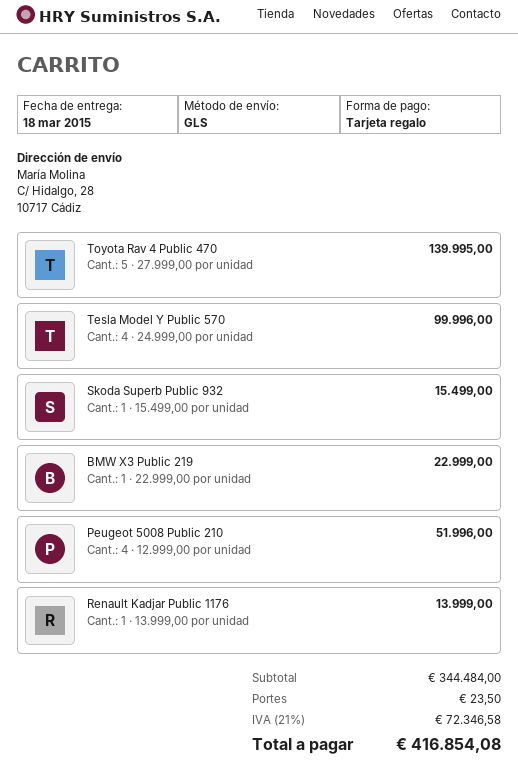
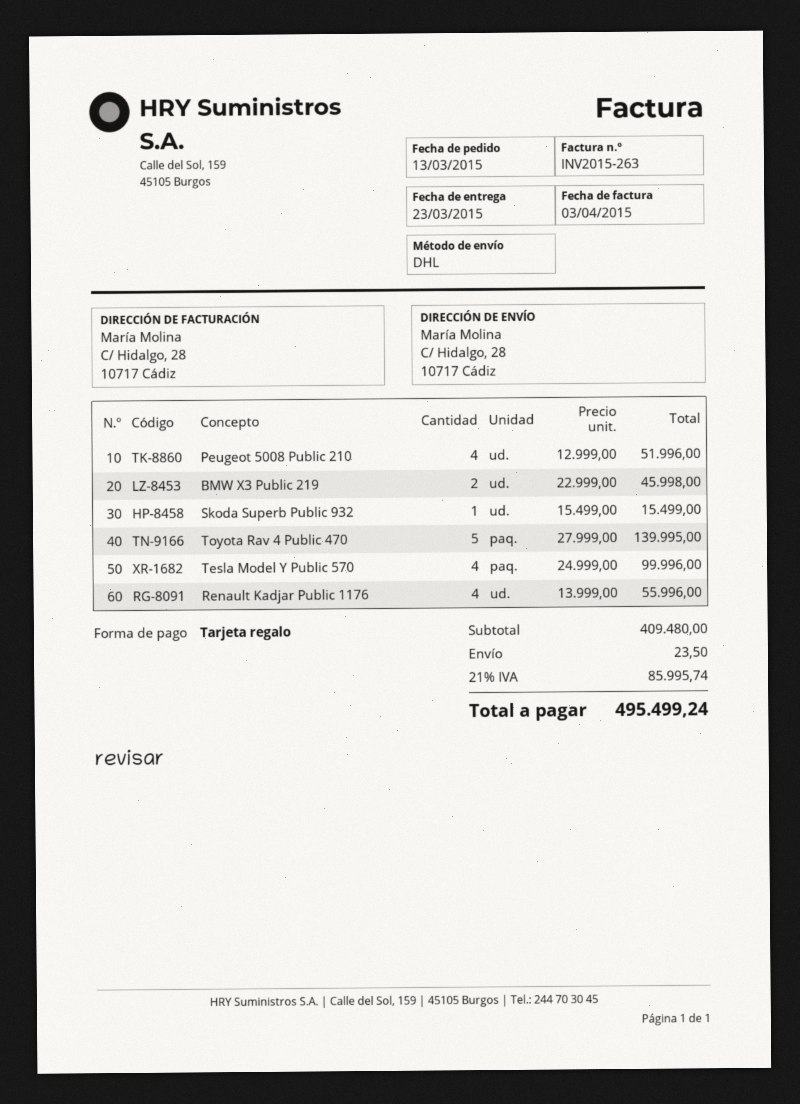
delivery date: 2015-03-18 -> 2015-03-23
shipping method: GLS -> DHL
BMW X3 Public 219: 1 x 22999.00 = 22999.00 -> 2 x 22999.00 = 45998.00
Renault Kadjar Public 1176: 1 x 13999.00 = 13999.00 -> 4 x 13999.00 = 55996.00
subtotal: 344484.00 -> 409480.00
tax: 21% = 72346.58 -> 21% = 85995.74
total: 416854.08 -> 495499.24

